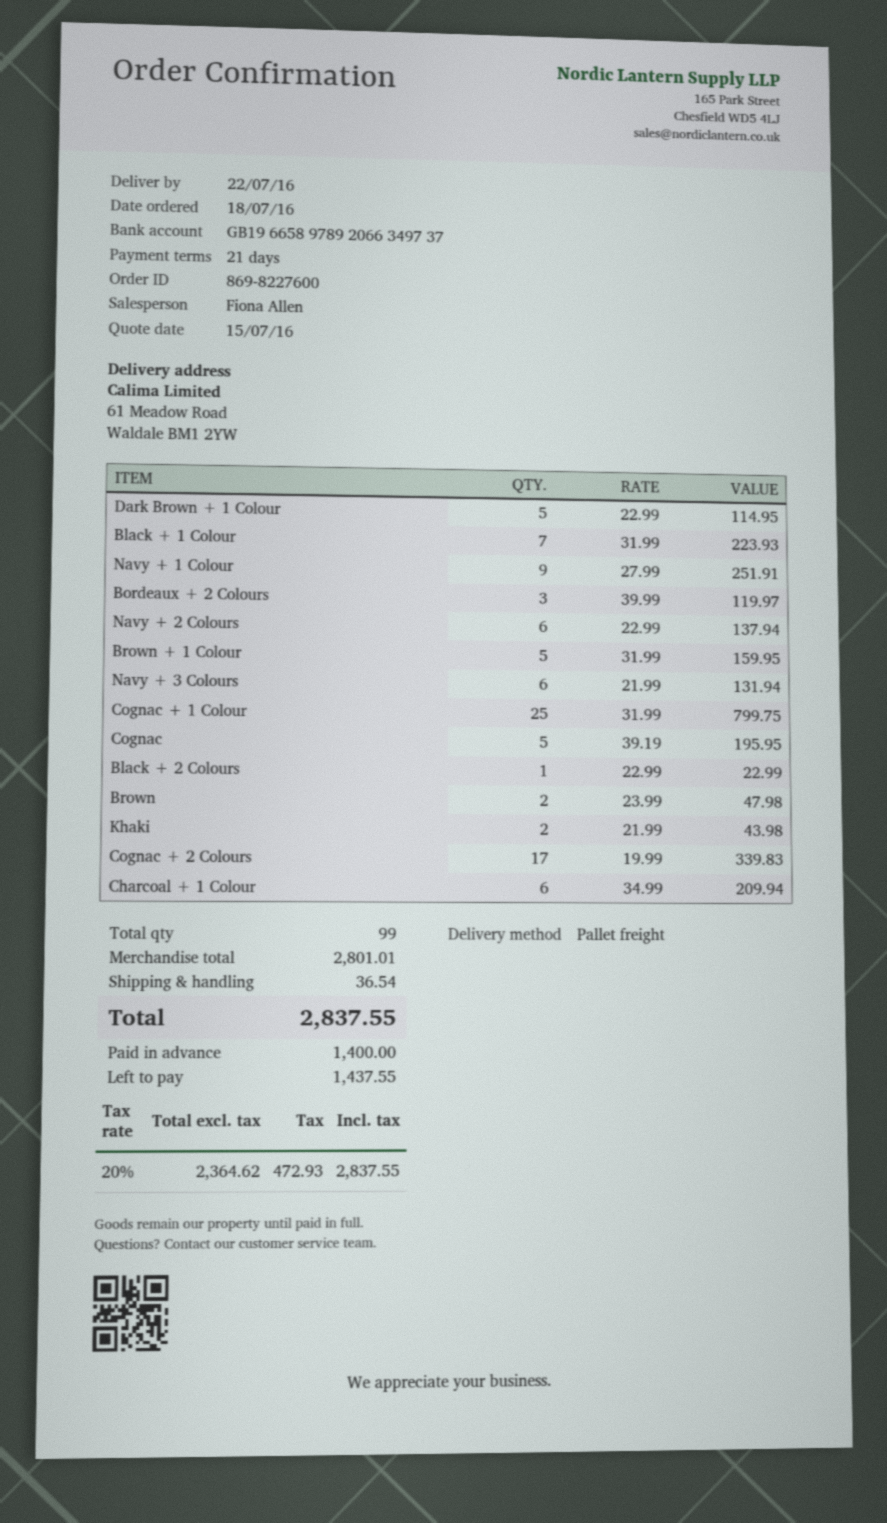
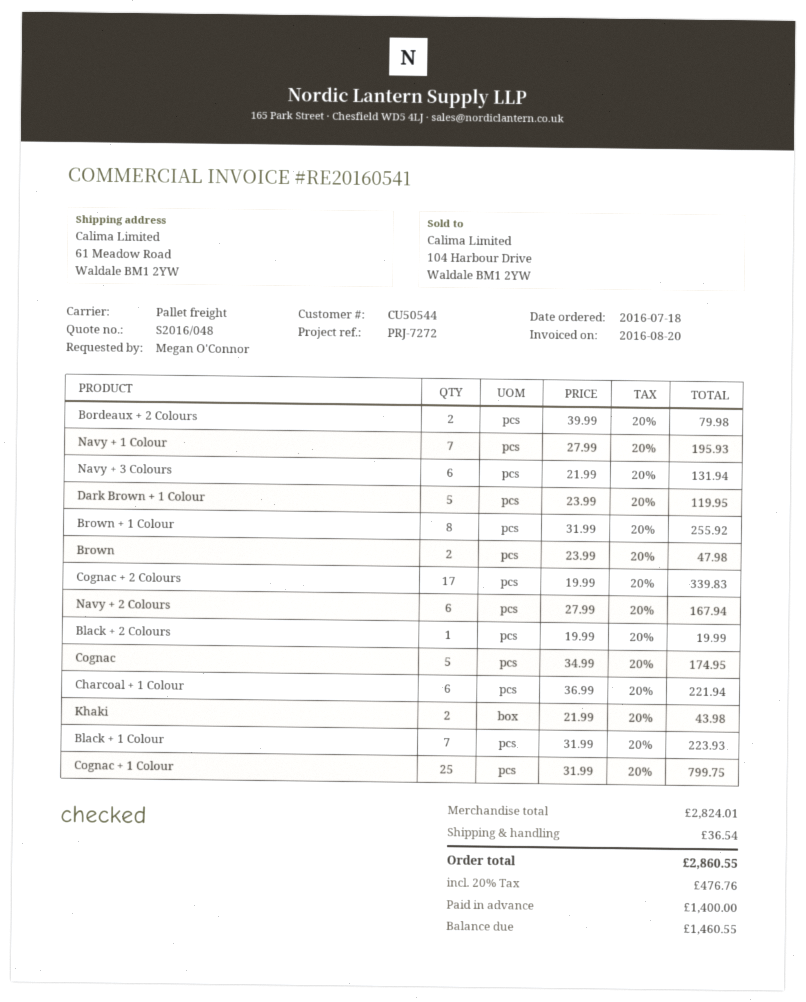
Dark Brown + 1 Colour: 5 x 22.99 = 114.95 -> 5 x 23.99 = 119.95
Navy + 1 Colour: 9 x 27.99 = 251.91 -> 7 x 27.99 = 195.93
Bordeaux + 2 Colours: 3 x 39.99 = 119.97 -> 2 x 39.99 = 79.98
Navy + 2 Colours: 6 x 22.99 = 137.94 -> 6 x 27.99 = 167.94
Brown + 1 Colour: 5 x 31.99 = 159.95 -> 8 x 31.99 = 255.92
Cognac: 5 x 39.19 = 195.95 -> 5 x 34.99 = 174.95
Black + 2 Colours: 1 x 22.99 = 22.99 -> 1 x 19.99 = 19.99
Charcoal + 1 Colour: 6 x 34.99 = 209.94 -> 6 x 36.99 = 221.94
subtotal: 2801.01 -> 2824.01
tax: 20% = 472.93 -> 20% = 476.76
total: 2837.55 -> 2860.55
balance: 1437.55 -> 1460.55

